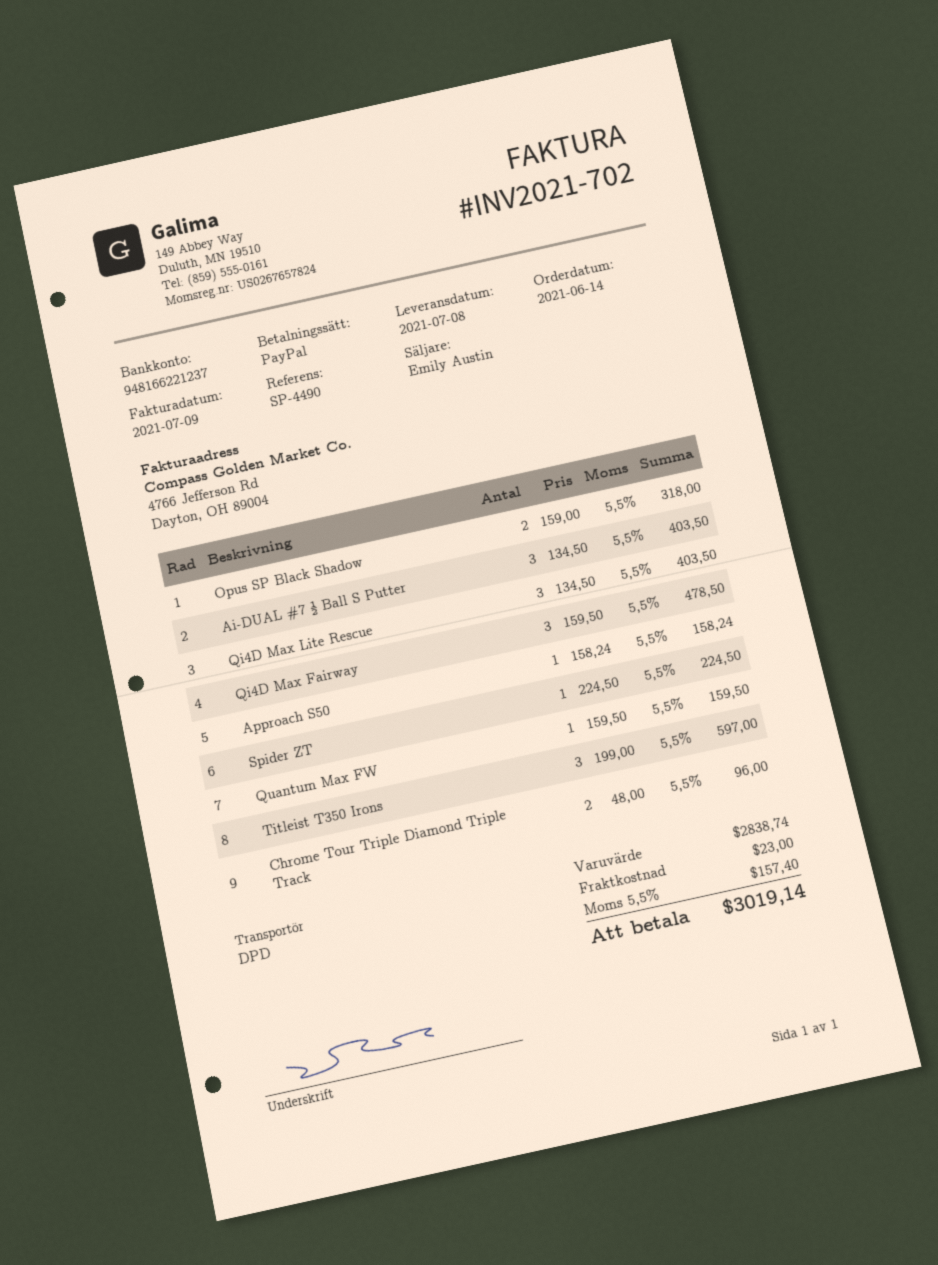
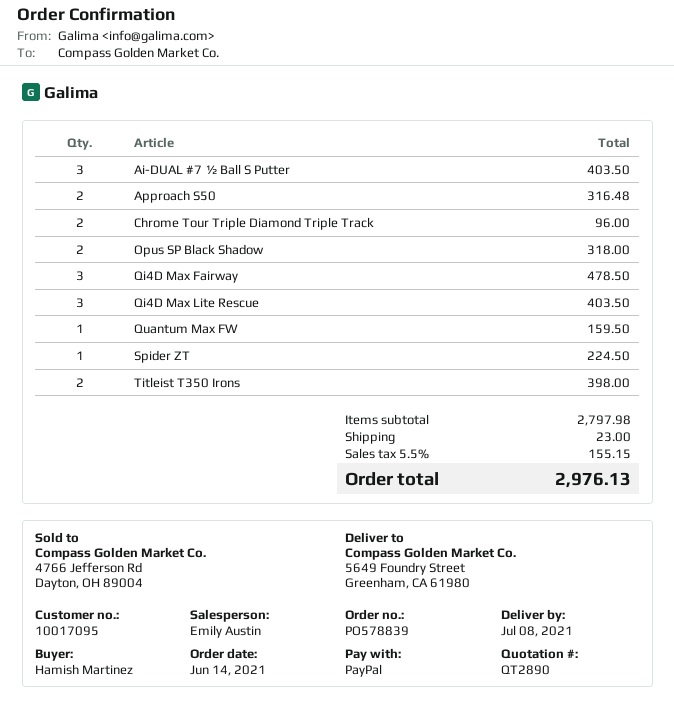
Approach S50: 1 for 158.24 -> 2 for 316.48
Titleist T350 Irons: 3 for 597.00 -> 2 for 398.00
subtotal: 2838.74 -> 2797.98
tax: 5.5% = 157.40 -> 5.5% = 155.15
total: 3019.14 -> 2976.13

